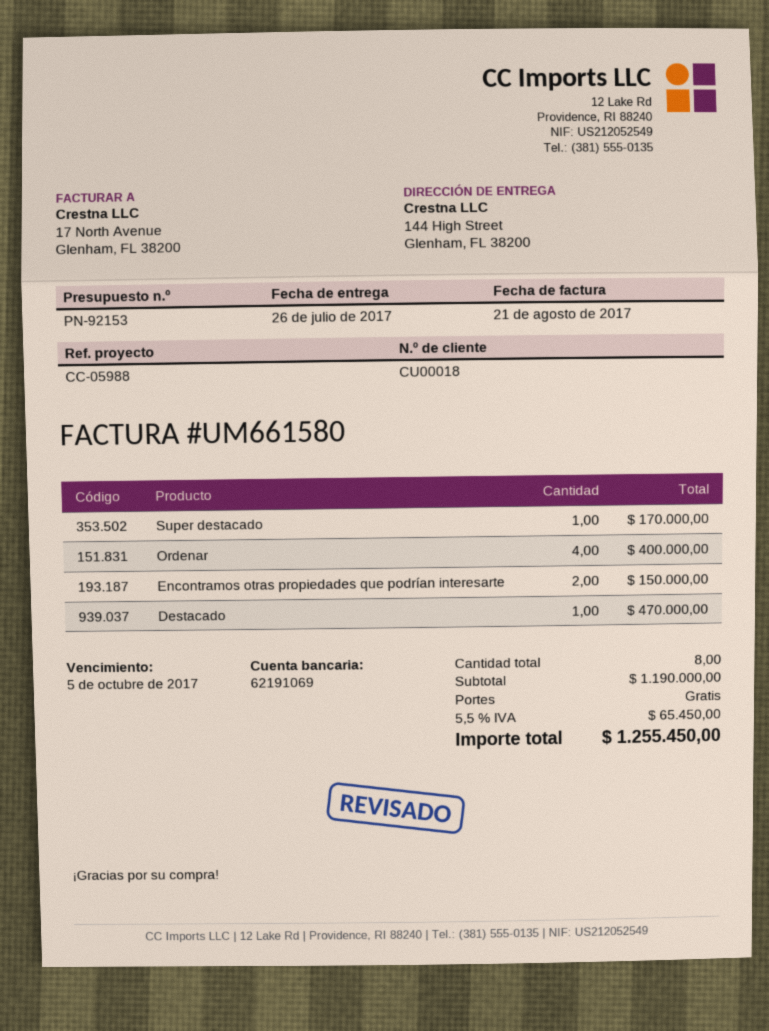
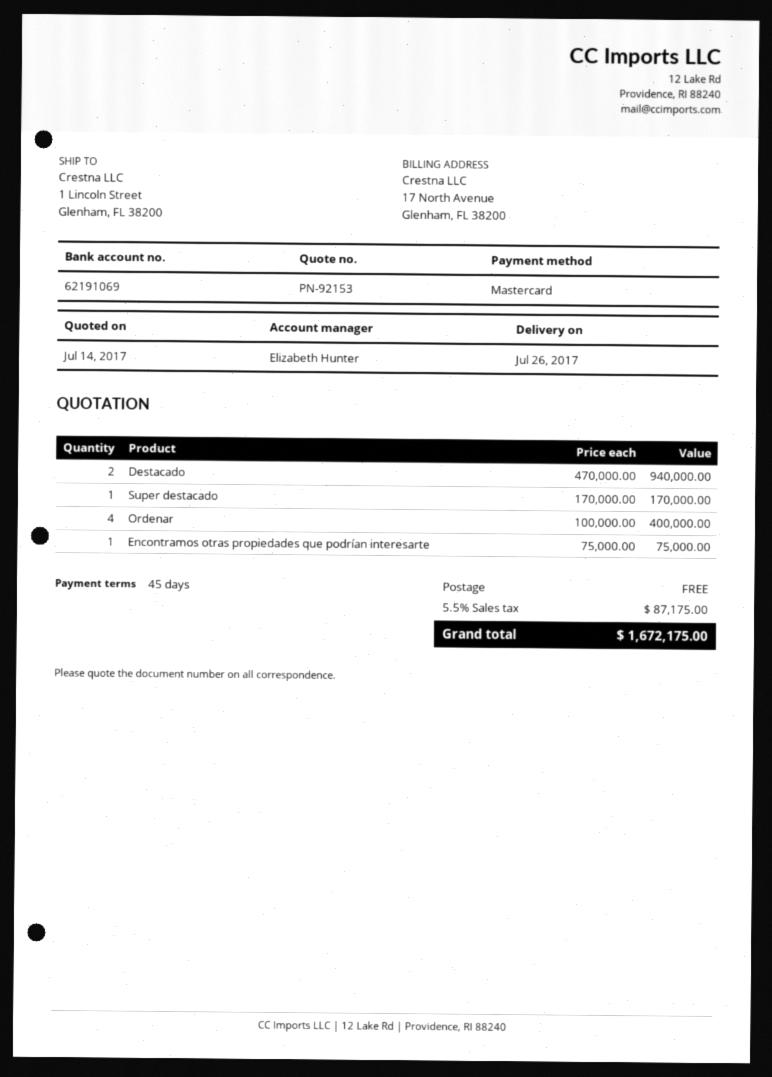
ship to: 144 High Street, Glenham, FL 38200 -> 1 Lincoln Street, Glenham, FL 38200
Encontramos otras propiedades que podrían interesarte: 2 for 150000.00 -> 1 for 75000.00
Destacado: 1 for 470000.00 -> 2 for 940000.00
tax: 5.5% = 65450.00 -> 5.5% = 87175.00
total: 1255450.00 -> 1672175.00

